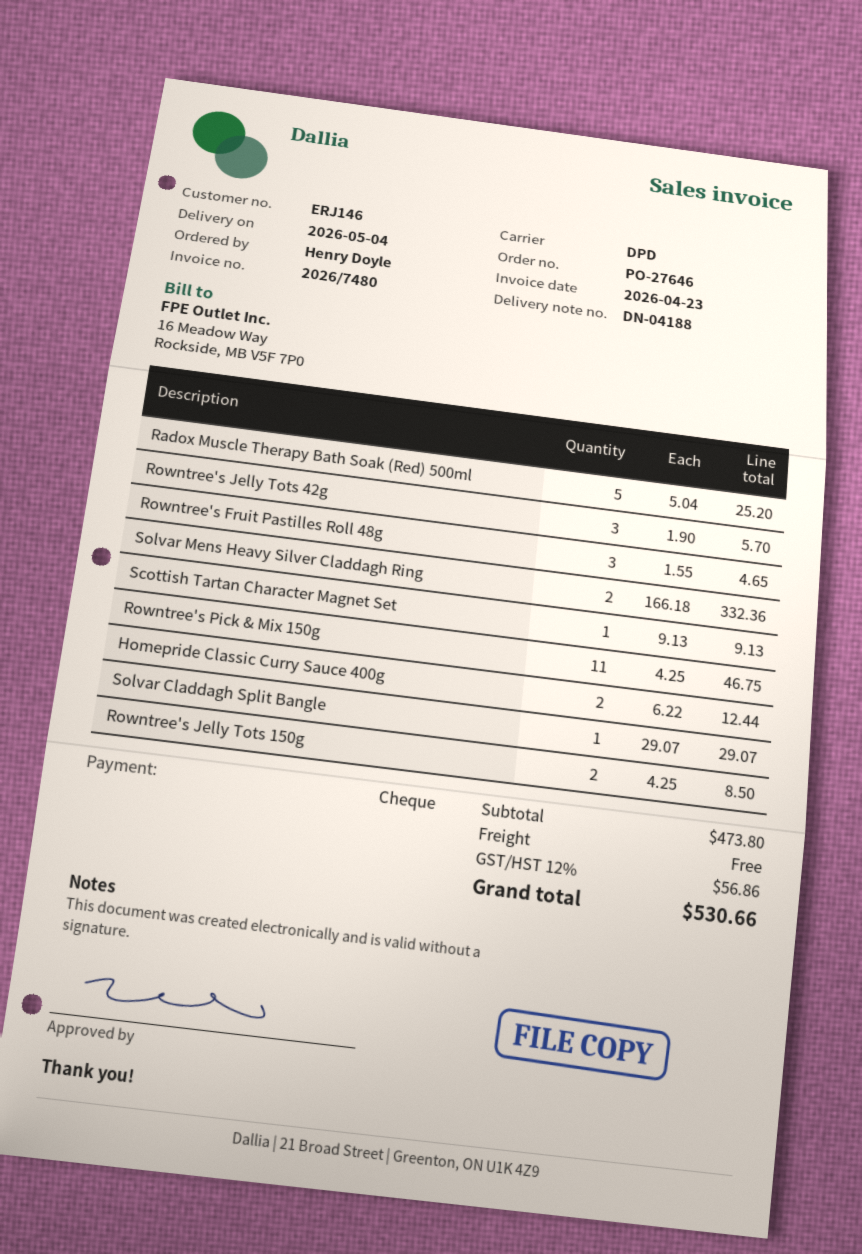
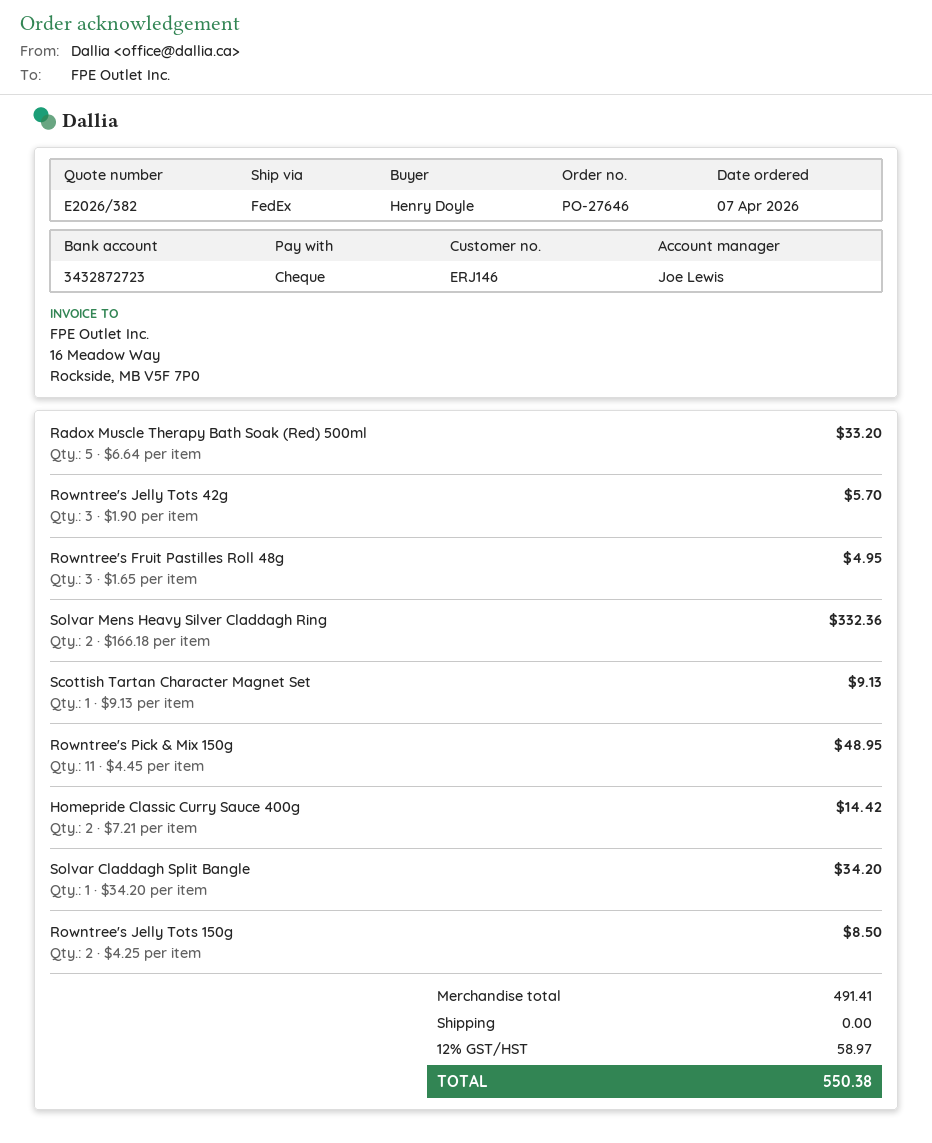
shipping method: DPD -> FedEx
Radox Muscle Therapy Bath Soak (Red) 500ml: 5 x 5.04 = 25.20 -> 5 x 6.64 = 33.20
Rowntree's Fruit Pastilles Roll 48g: 3 x 1.55 = 4.65 -> 3 x 1.65 = 4.95
Rowntree's Pick & Mix 150g: 11 x 4.25 = 46.75 -> 11 x 4.45 = 48.95
Homepride Classic Curry Sauce 400g: 2 x 6.22 = 12.44 -> 2 x 7.21 = 14.42
Solvar Claddagh Split Bangle: 1 x 29.07 = 29.07 -> 1 x 34.20 = 34.20
subtotal: 473.80 -> 491.41
tax: 12% = 56.86 -> 12% = 58.97
total: 530.66 -> 550.38

